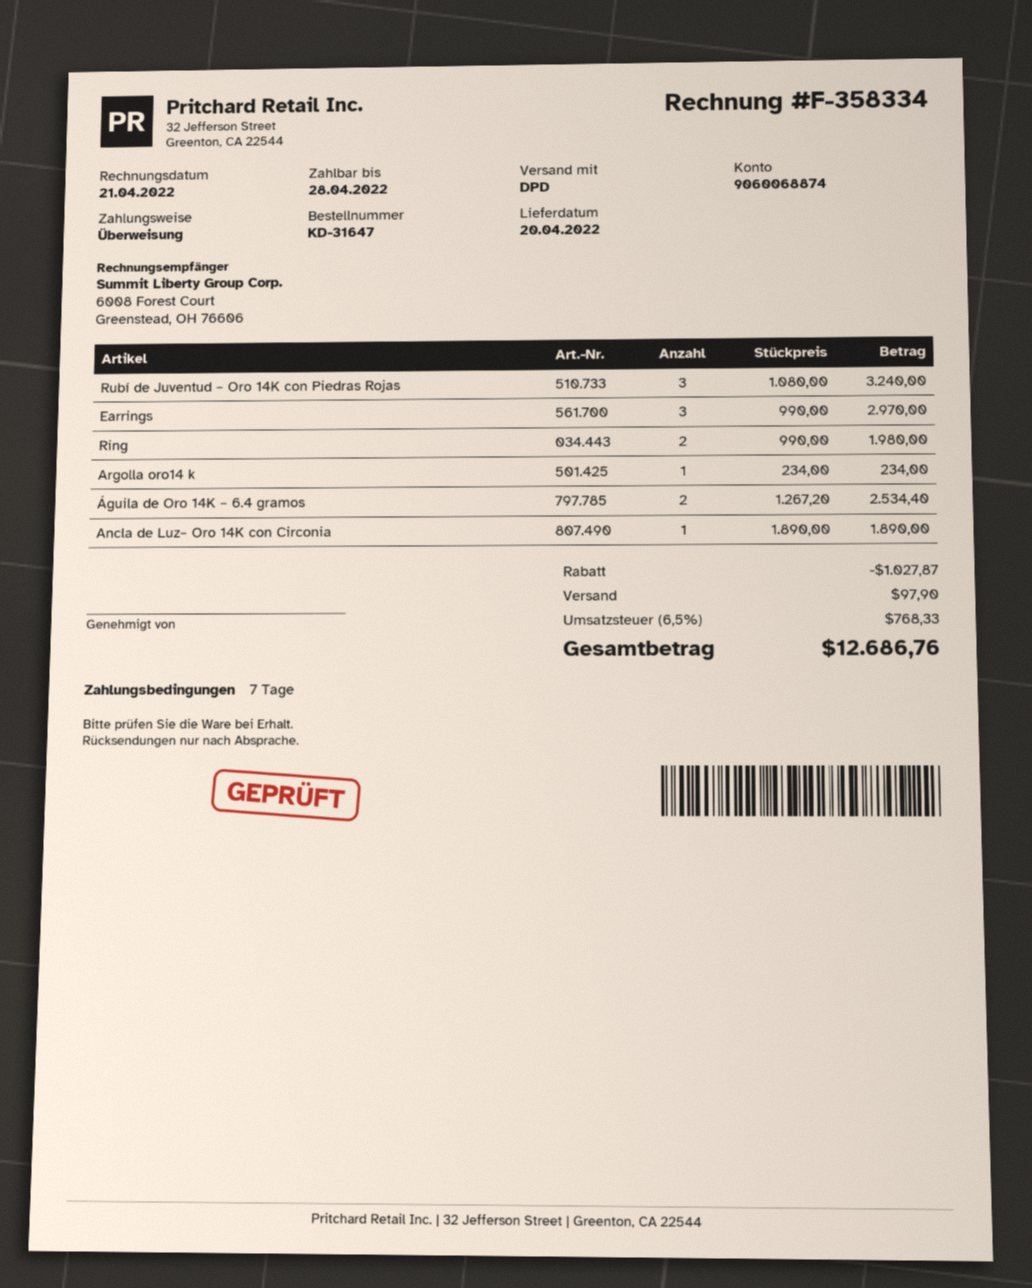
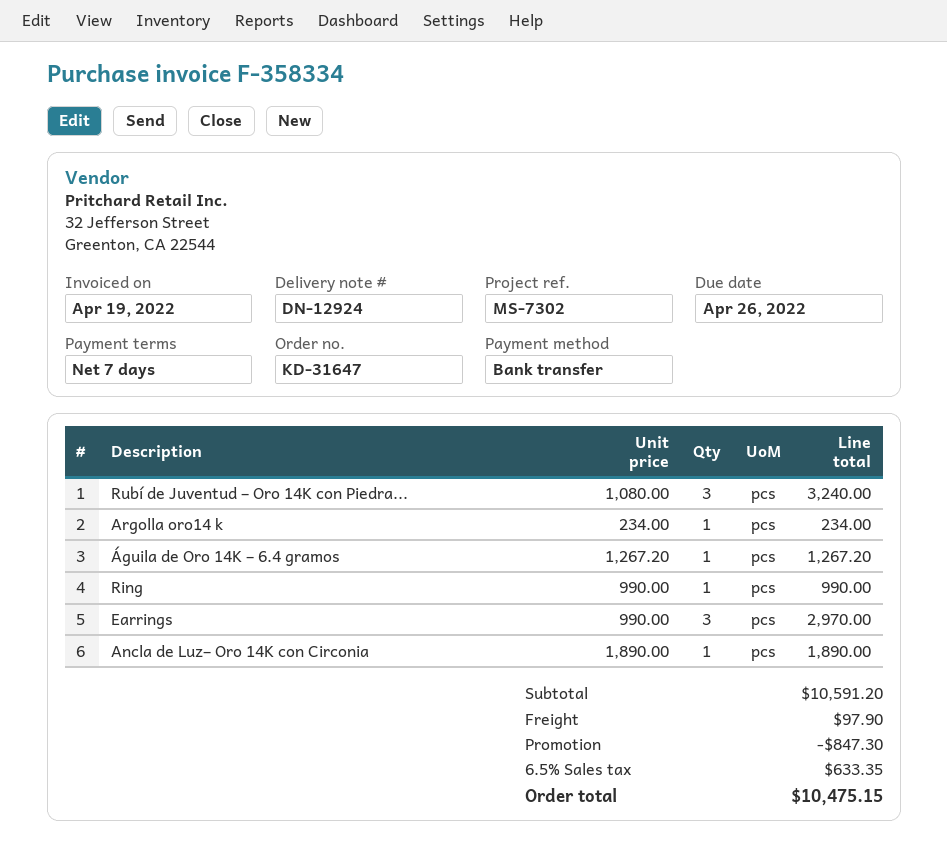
invoice date: 2022-04-21 -> 2022-04-19
due date: 2022-04-28 -> 2022-04-26
Ring: 2 x 990.00 = 1980.00 -> 1 x 990.00 = 990.00
Águila de Oro 14K – 6.4 gramos: 2 x 1267.20 = 2534.40 -> 1 x 1267.20 = 1267.20
discount: 1027.87 -> 847.30
tax: 6.5% = 768.33 -> 6.5% = 633.35
total: 12686.76 -> 10475.15

